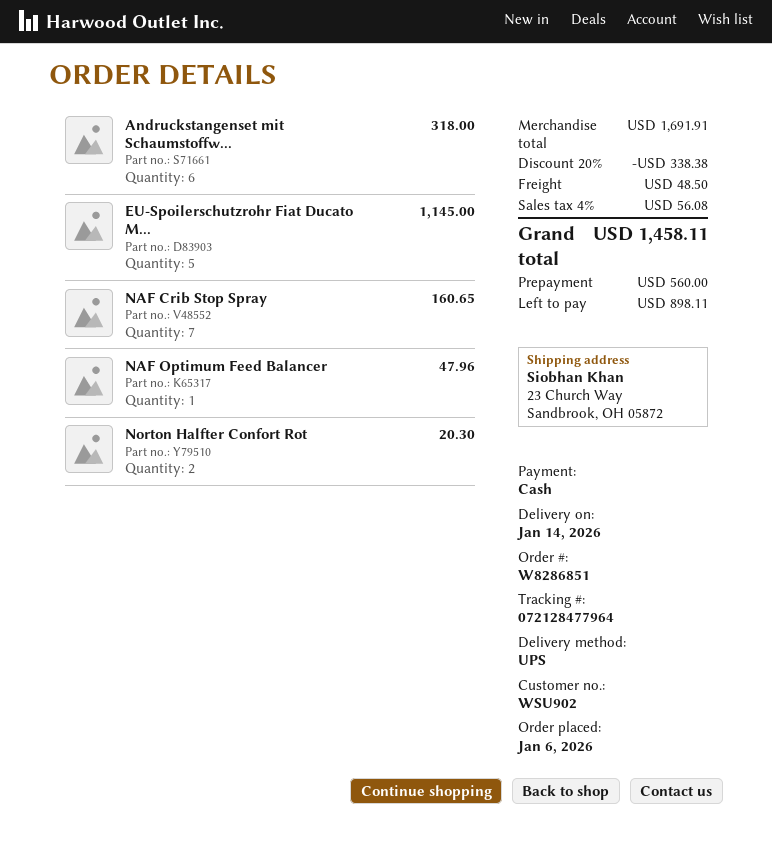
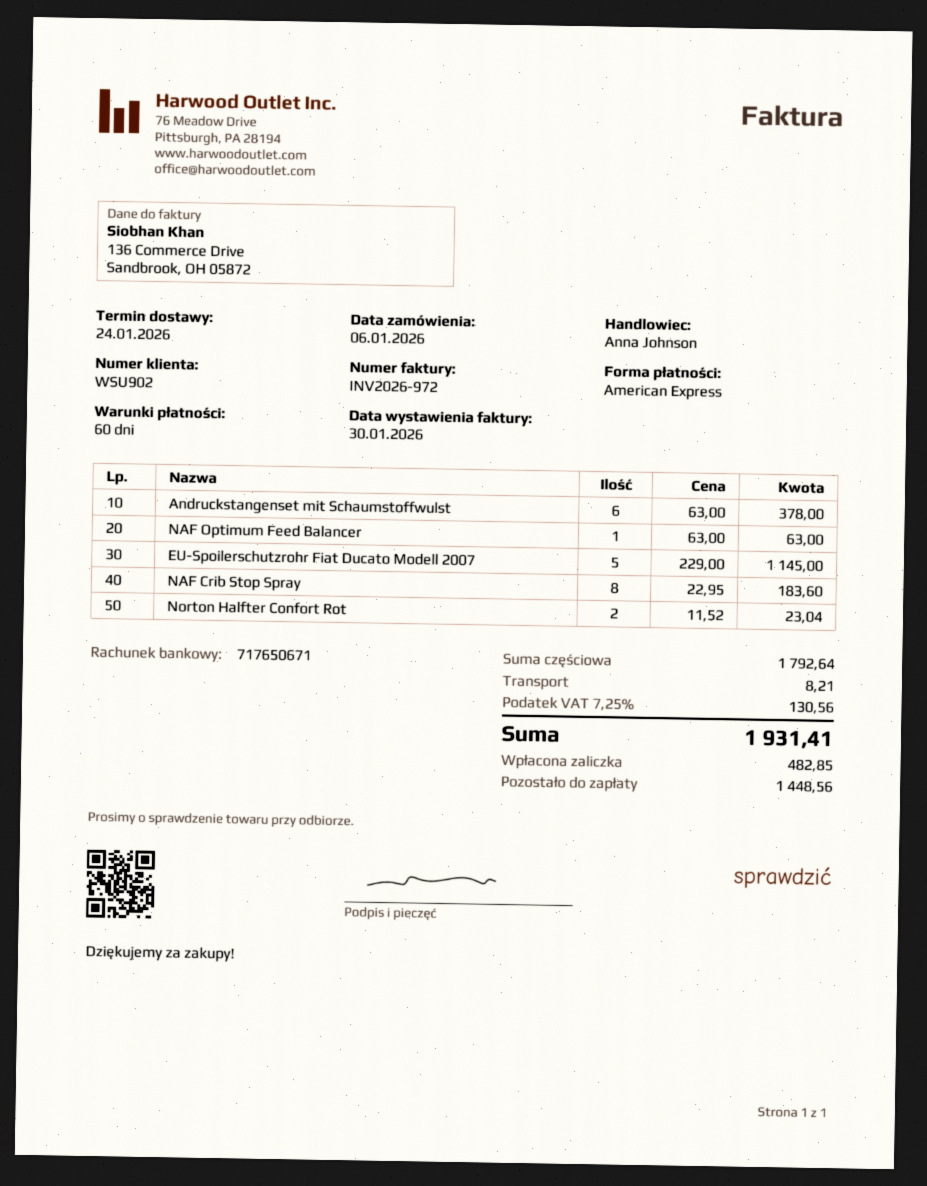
delivery date: 2026-01-14 -> 2026-01-24
payment method: cash -> American Express
Andruckstangenset mit Schaumstoffw...: 6 for 318.00 -> 6 for 378.00
NAF Crib Stop Spray: 7 for 160.65 -> 8 for 183.60
NAF Optimum Feed Balancer: 1 for 47.96 -> 1 for 63.00
Norton Halfter Confort Rot: 2 for 20.30 -> 2 for 23.04
subtotal: 1691.91 -> 1792.64
discount: 20% = 338.38 -> none
shipping: 48.50 -> 8.21
tax: 4% = 56.08 -> 7.25% = 130.56
total: 1458.11 -> 1931.41
deposit: 560.00 -> 482.85
balance: 898.11 -> 1448.56

